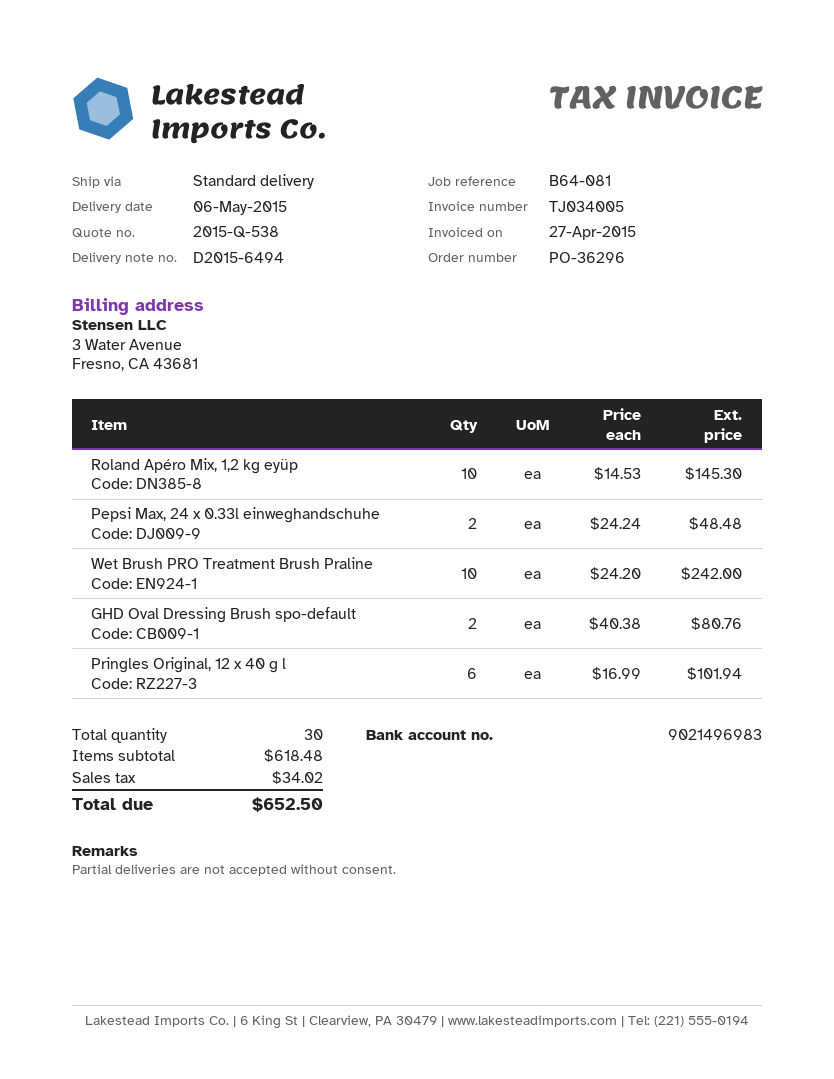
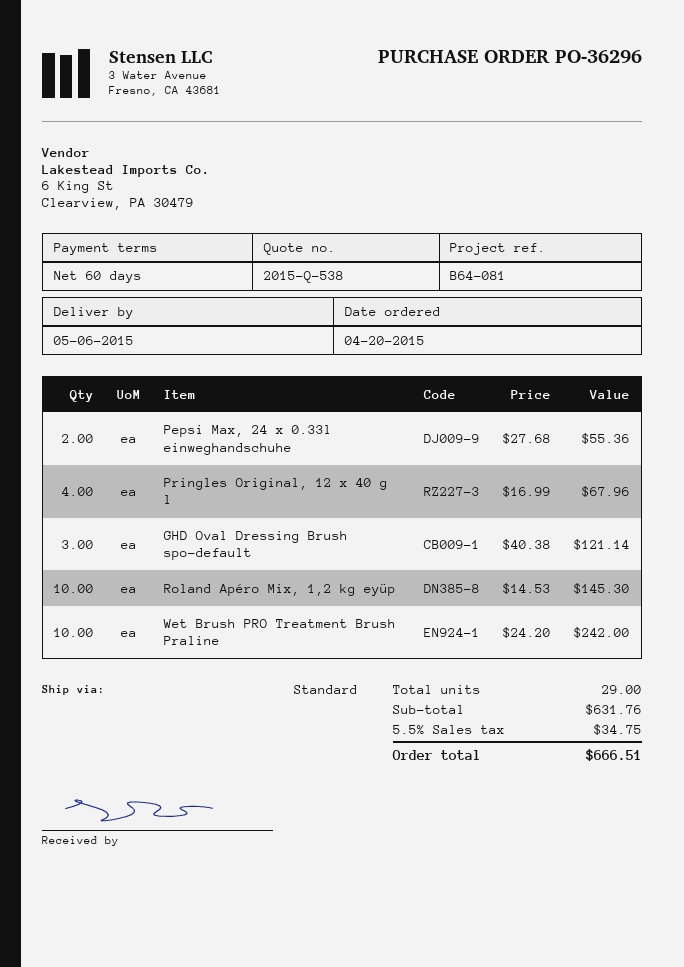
Pepsi Max, 24 x 0.33l einweghandschuhe: 2 x 24.24 = 48.48 -> 2 x 27.68 = 55.36
GHD Oval Dressing Brush spo-default: 2 x 40.38 = 80.76 -> 3 x 40.38 = 121.14
Pringles Original, 12 x 40 g l: 6 x 16.99 = 101.94 -> 4 x 16.99 = 67.96
total quantity: 30 -> 29
subtotal: 618.48 -> 631.76
tax: 34.02 -> 34.75
total: 652.50 -> 666.51

